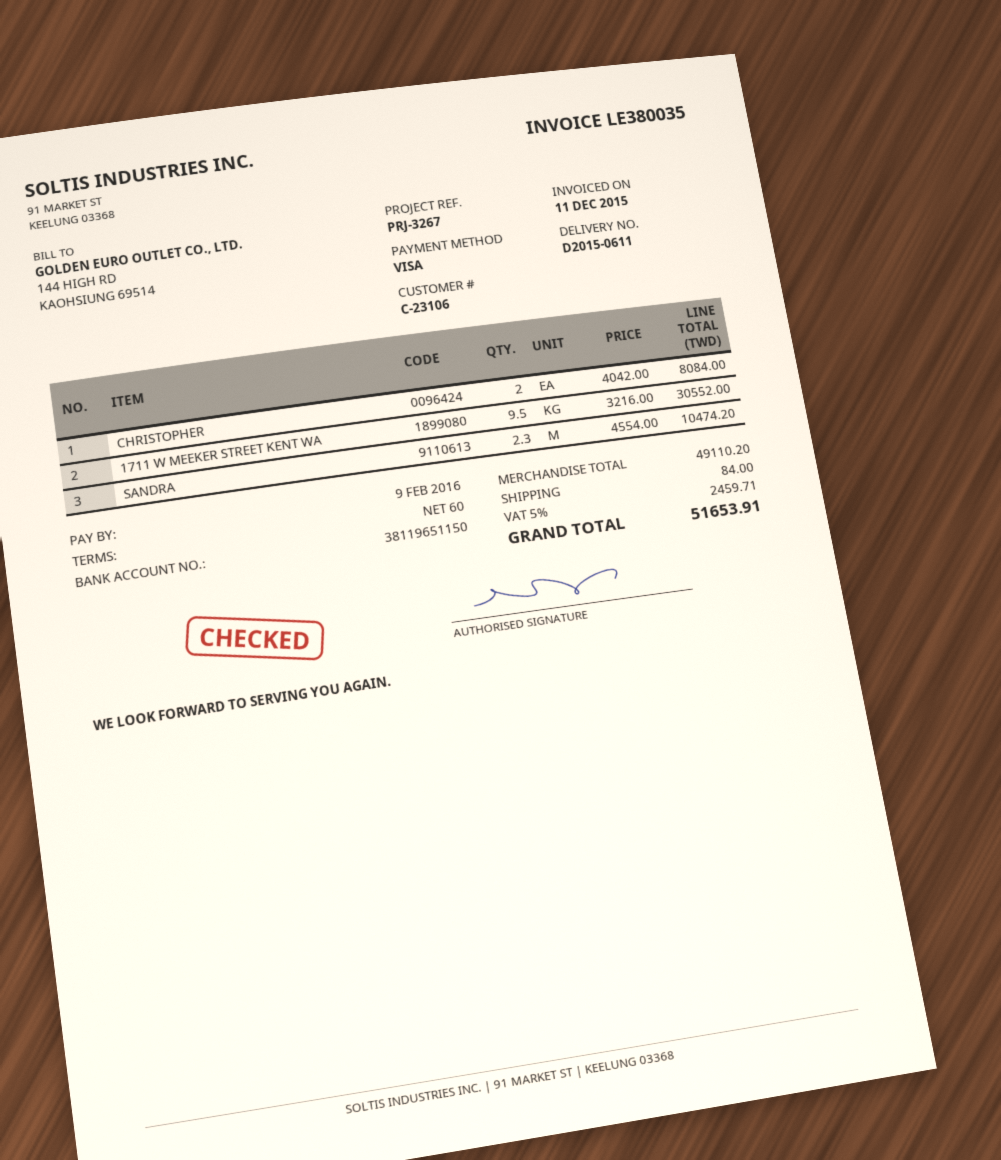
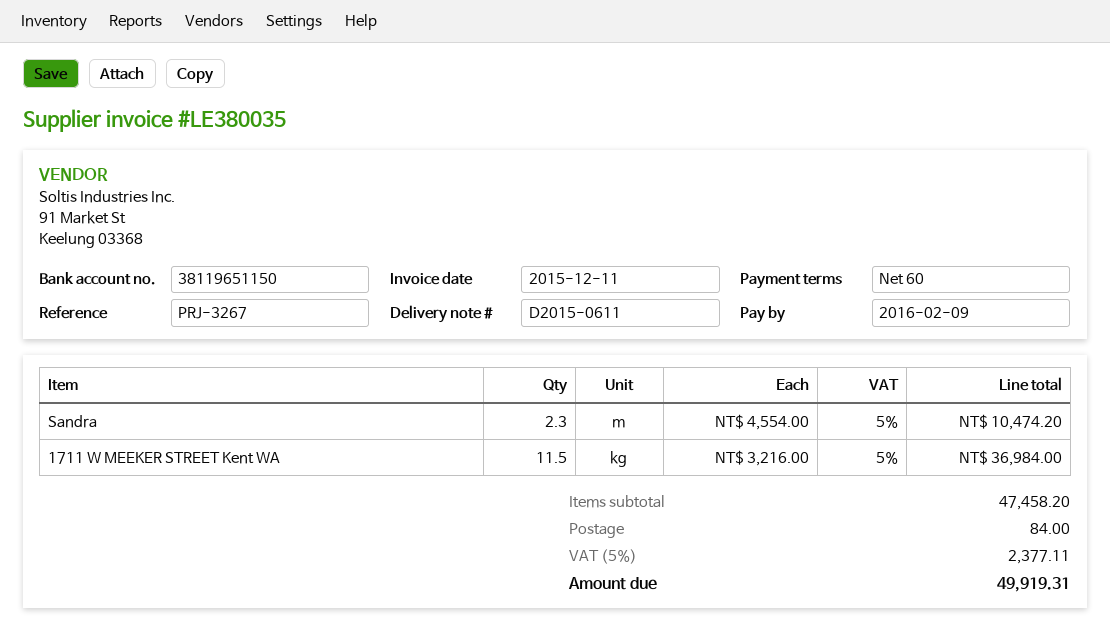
CHRISTOPHER: 2 x 4042.00 = 8084.00 -> none
1711 W MEEKER STREET KENT WA: 9.5 x 3216.00 = 30552.00 -> 11.5 x 3216.00 = 36984.00
subtotal: 49110.20 -> 47458.20
tax: 5% = 2459.71 -> 5% = 2377.11
total: 51653.91 -> 49919.31

